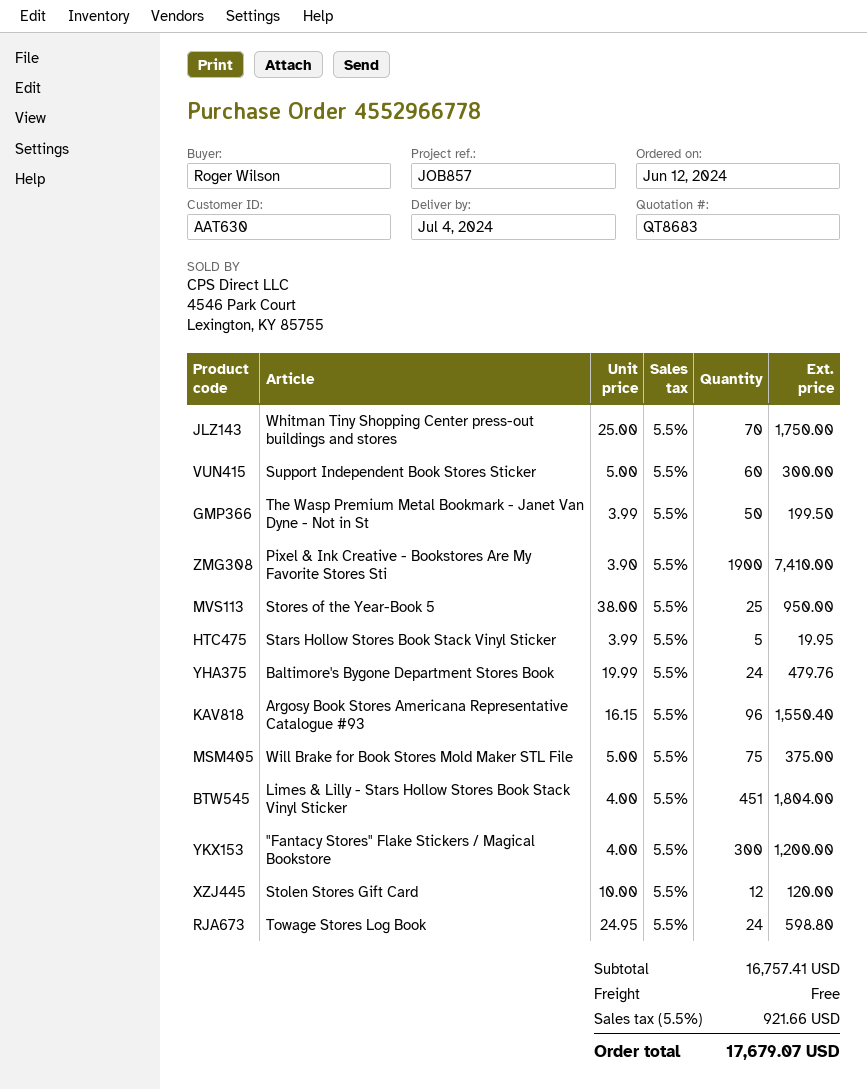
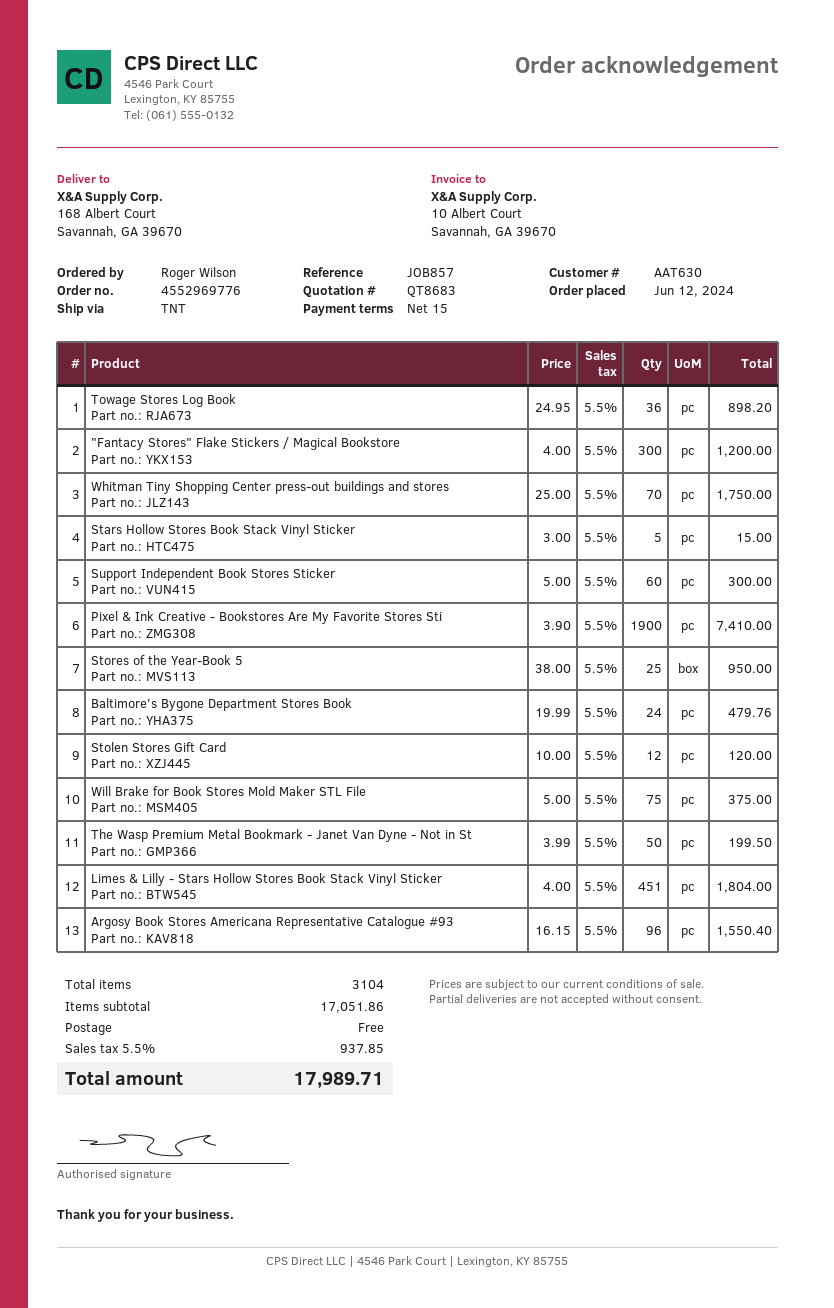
order number: 4552966778 -> 4552969776
Stars Hollow Stores Book Stack Vinyl Sticker: 5 x 3.99 = 19.95 -> 5 x 3.00 = 15.00
Towage Stores Log Book: 24 x 24.95 = 598.80 -> 36 x 24.95 = 898.20
subtotal: 16757.41 -> 17051.86
tax: 5.5% = 921.66 -> 5.5% = 937.85
total: 17679.07 -> 17989.71

